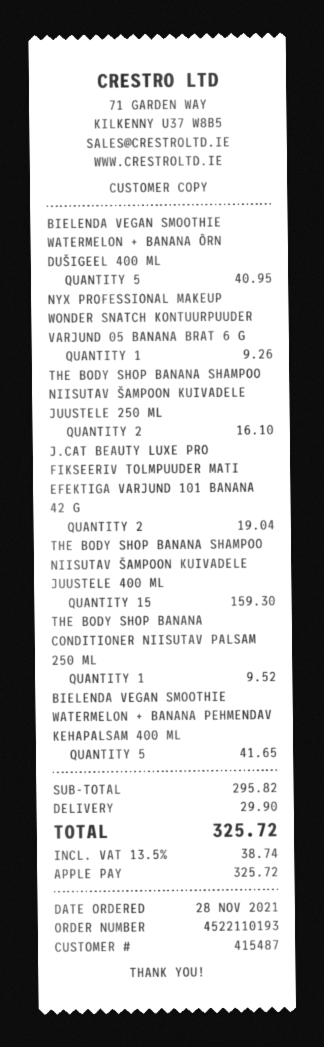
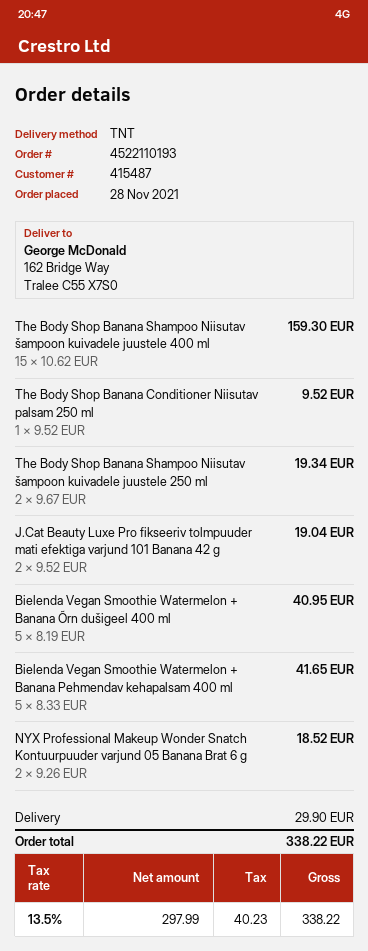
NYX PROFESSIONAL MAKEUP WONDER SNATCH KONTUURPUUDER VARJUND 05 BANANA BRAT 6 G: 1 for 9.26 -> 2 for 18.52
THE BODY SHOP BANANA SHAMPOO NIISUTAV ŠAMPOON KUIVADELE JUUSTELE 250 ML: 2 for 16.10 -> 2 for 19.34
tax: 13.5% = 38.74 -> 13.5% = 40.23
total: 325.72 -> 338.22

